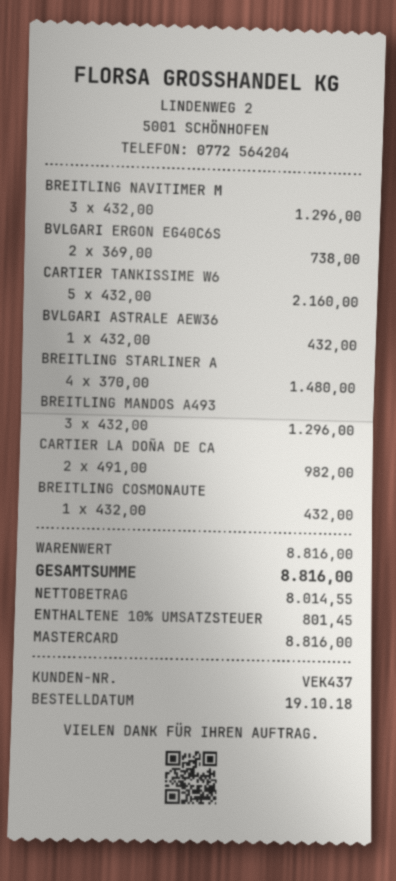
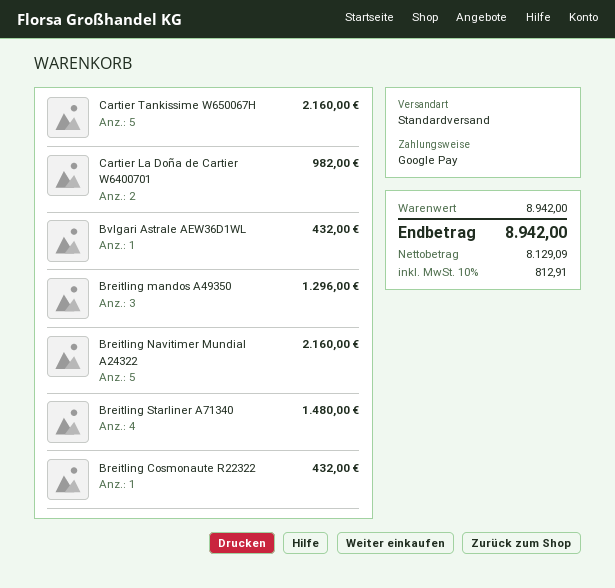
payment method: Mastercard -> Google Pay
BREITLING NAVITIMER M: 3 for 1296.00 -> 5 for 2160.00
BVLGARI ERGON EG40C6S: 2 for 738.00 -> none
subtotal: 8816.00 -> 8942.00
net: 8014.55 -> 8129.09
tax: 10% = 801.45 -> 10% = 812.91
total: 8816.00 -> 8942.00

